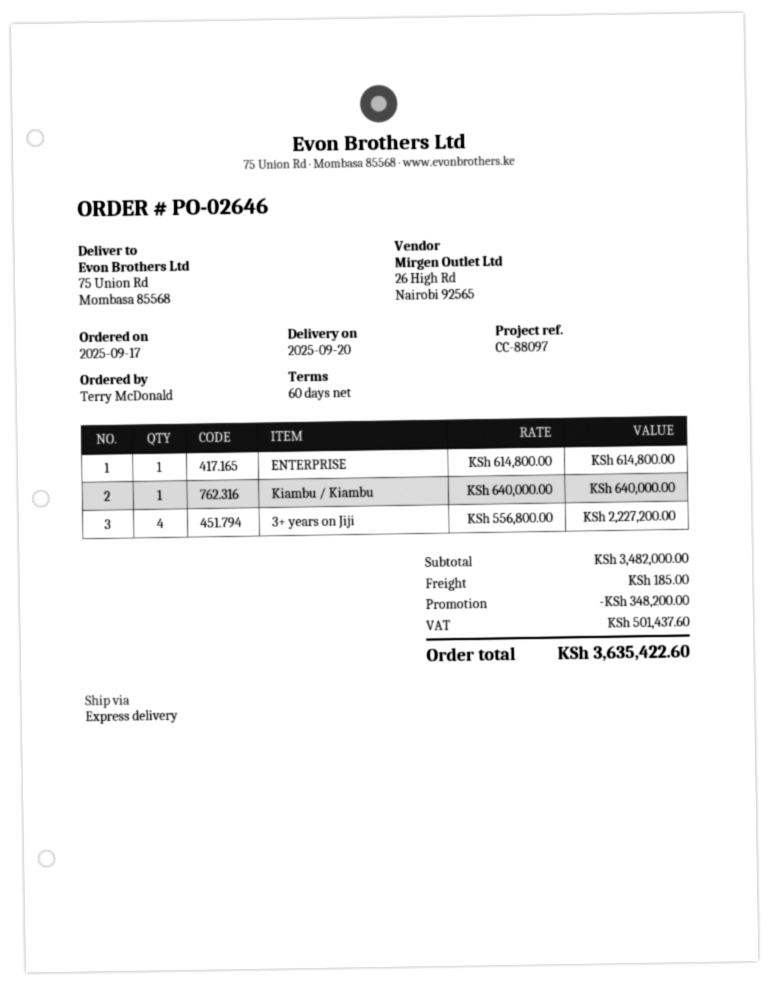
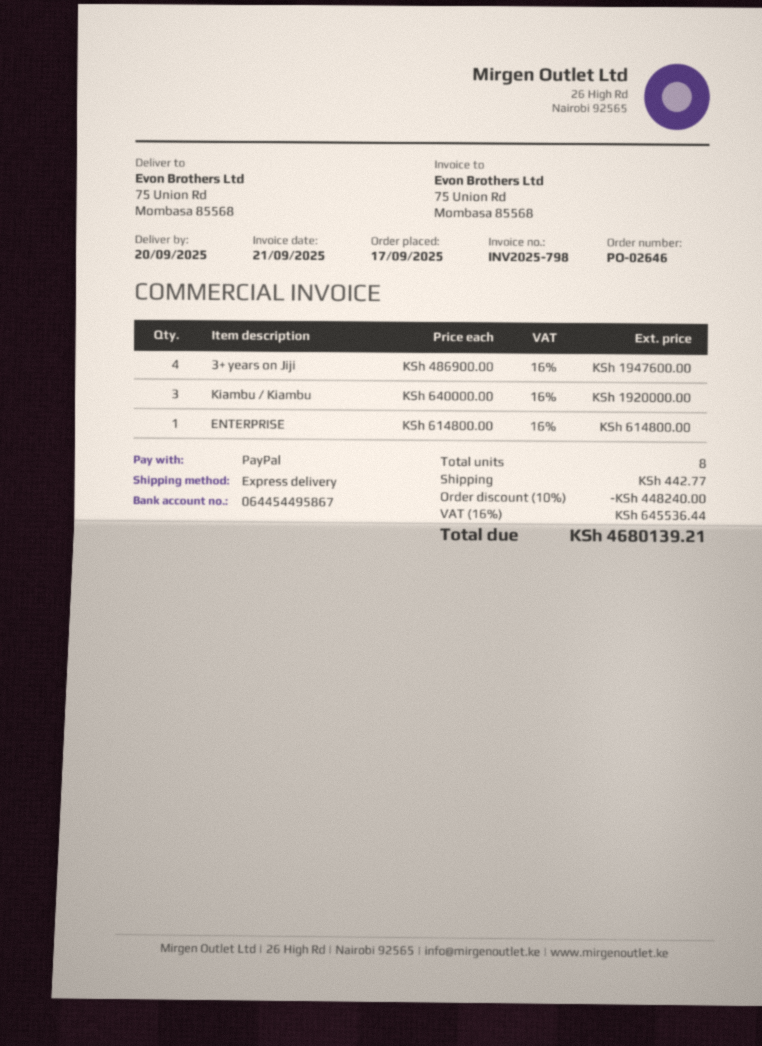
Kiambu / Kiambu: 1 x 640000.00 = 640000.00 -> 3 x 640000.00 = 1920000.00
3+ years on Jiji: 4 x 556800.00 = 2227200.00 -> 4 x 486900.00 = 1947600.00
discount: 348200.00 -> 448240.00
shipping: 185.00 -> 442.77
tax: 501437.60 -> 645536.44
total: 3635422.60 -> 4680139.21

